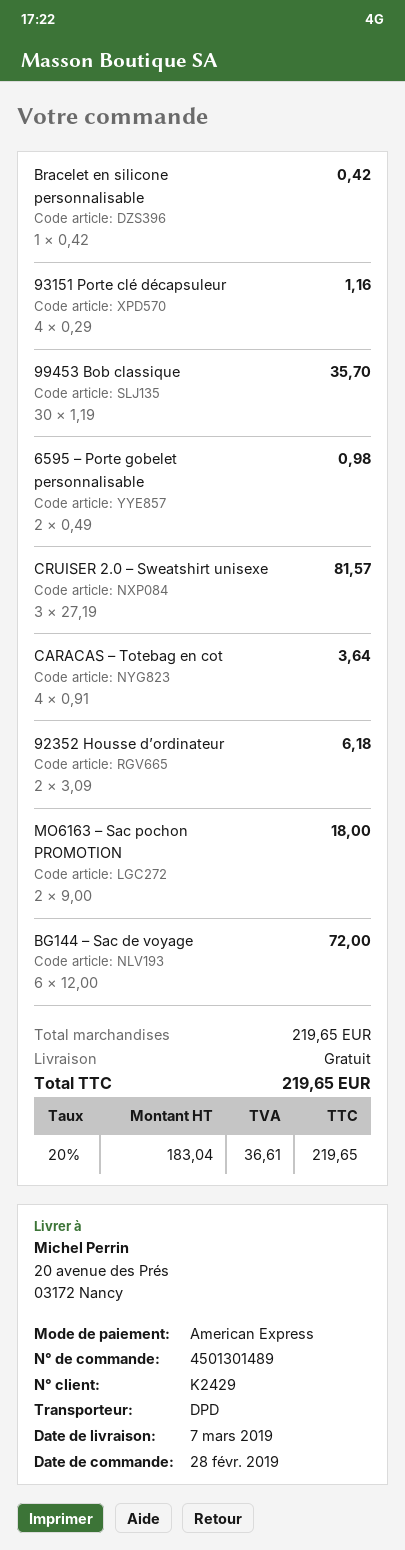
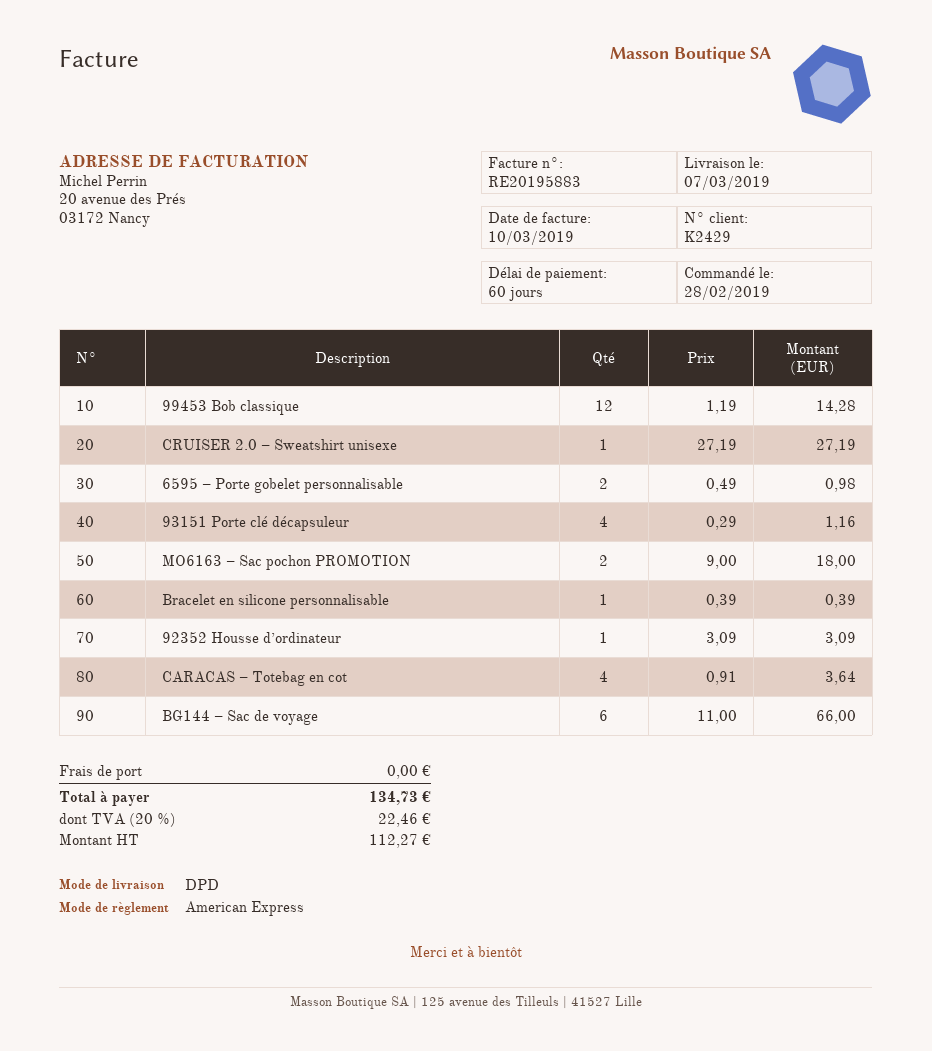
Bracelet en silicone personnalisable: 1 x 0.42 = 0.42 -> 1 x 0.39 = 0.39
99453 Bob classique: 30 x 1.19 = 35.70 -> 12 x 1.19 = 14.28
CRUISER 2.0 – Sweatshirt unisexe: 3 x 27.19 = 81.57 -> 1 x 27.19 = 27.19
92352 Housse d’ordinateur: 2 x 3.09 = 6.18 -> 1 x 3.09 = 3.09
BG144 – Sac de voyage: 6 x 12.00 = 72.00 -> 6 x 11.00 = 66.00
net: 183.04 -> 112.27
tax: 20% = 36.61 -> 20% = 22.46
total: 219.65 -> 134.73

